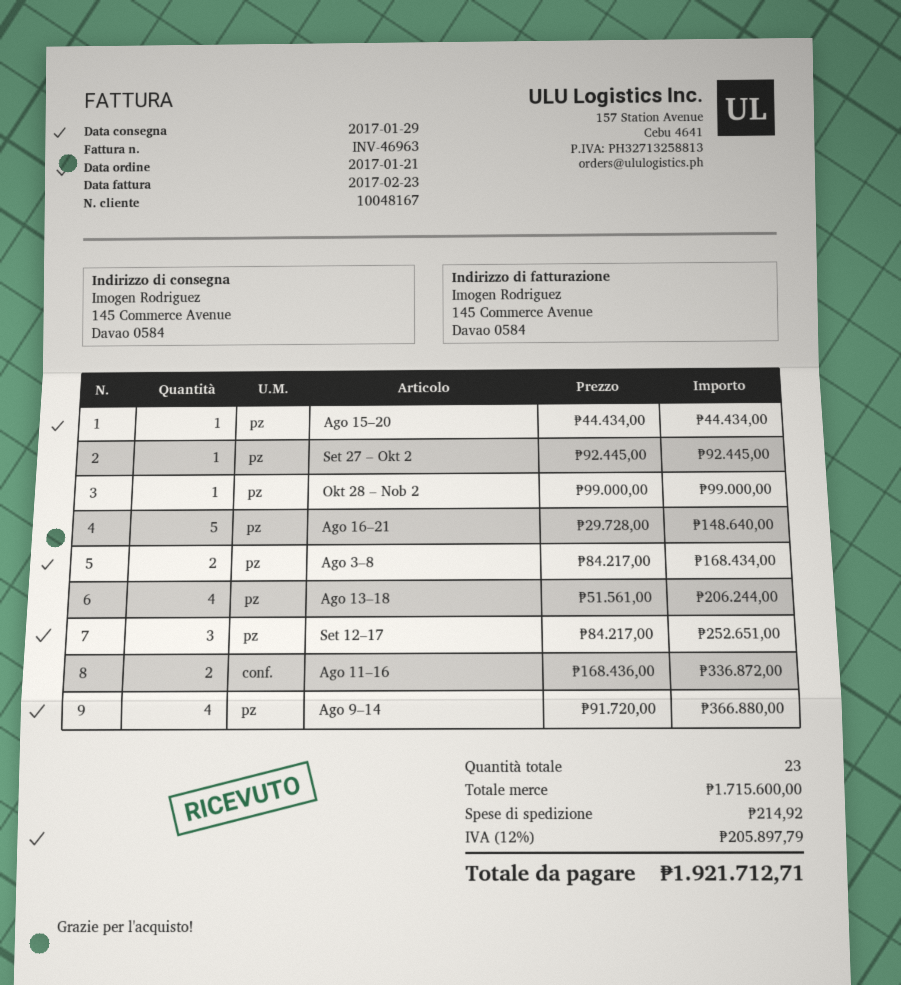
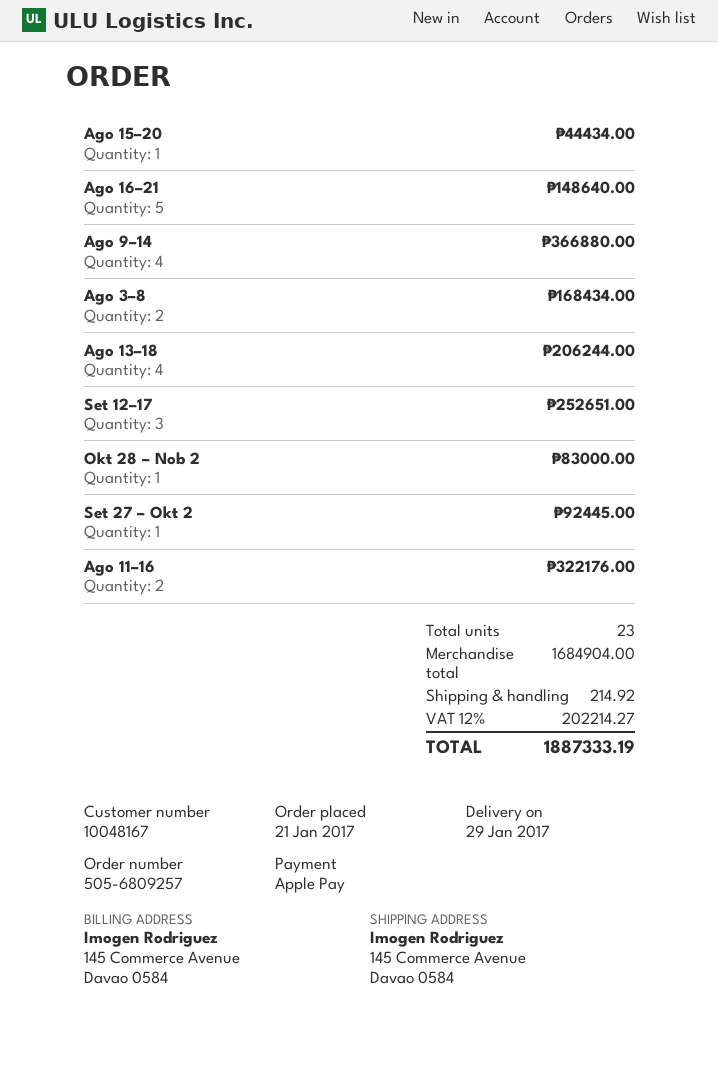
Okt 28 – Nob 2: 1 for 99000.00 -> 1 for 83000.00
Ago 11–16: 2 for 336872.00 -> 2 for 322176.00
subtotal: 1715600.00 -> 1684904.00
tax: 12% = 205897.79 -> 12% = 202214.27
total: 1921712.71 -> 1887333.19

